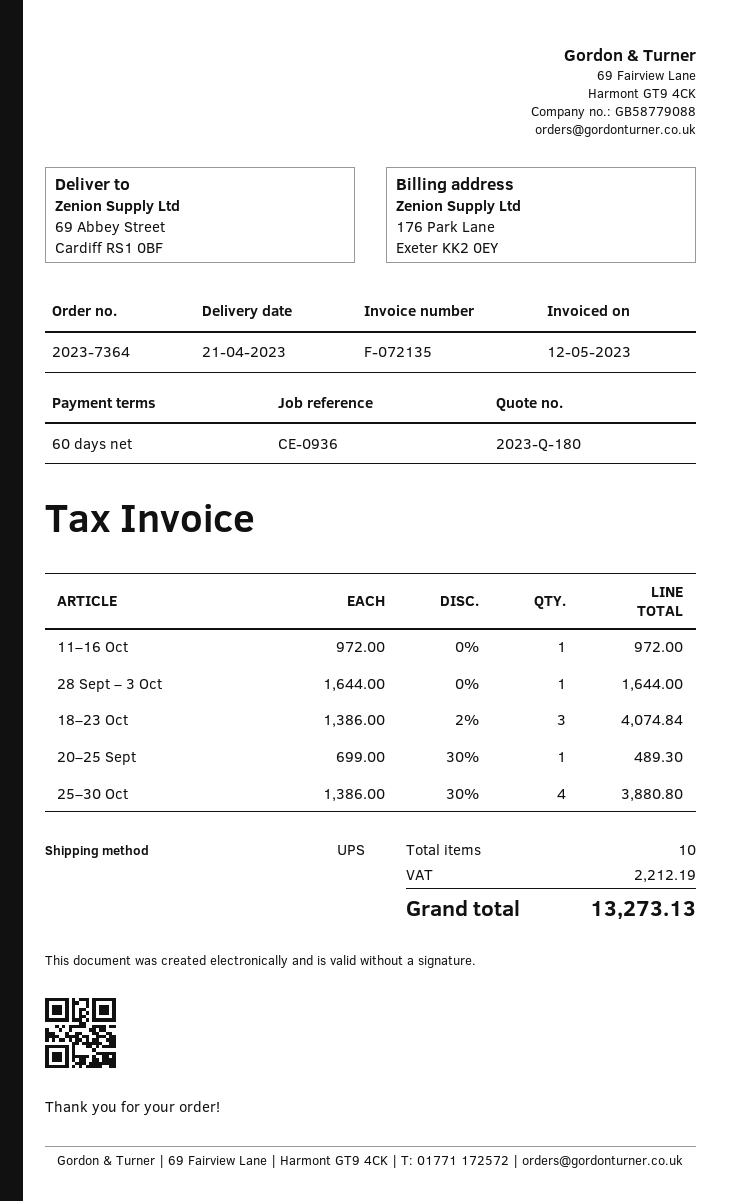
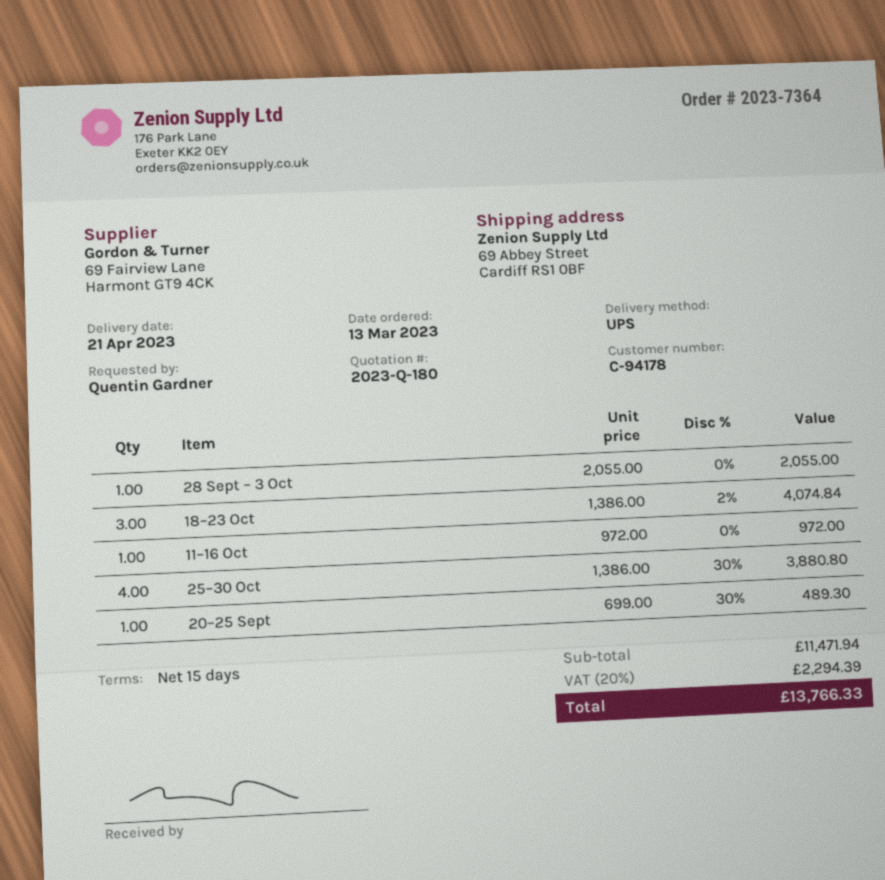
payment terms: 60 days -> 15 days
28 Sept – 3 Oct: 1 x 1644.00 = 1644.00 -> 1 x 2055.00 = 2055.00
tax: 2212.19 -> 2294.39
total: 13273.13 -> 13766.33

